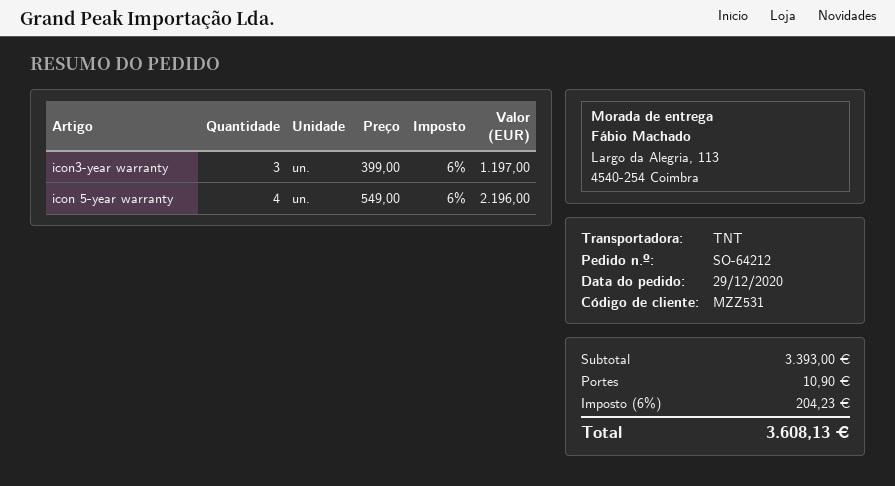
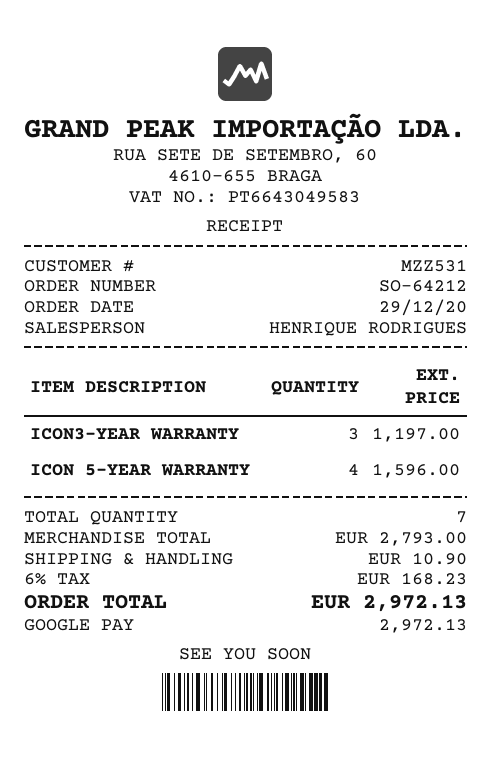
icon 5-year warranty: 4 for 2196.00 -> 4 for 1596.00
subtotal: 3393.00 -> 2793.00
tax: 6% = 204.23 -> 6% = 168.23
total: 3608.13 -> 2972.13

